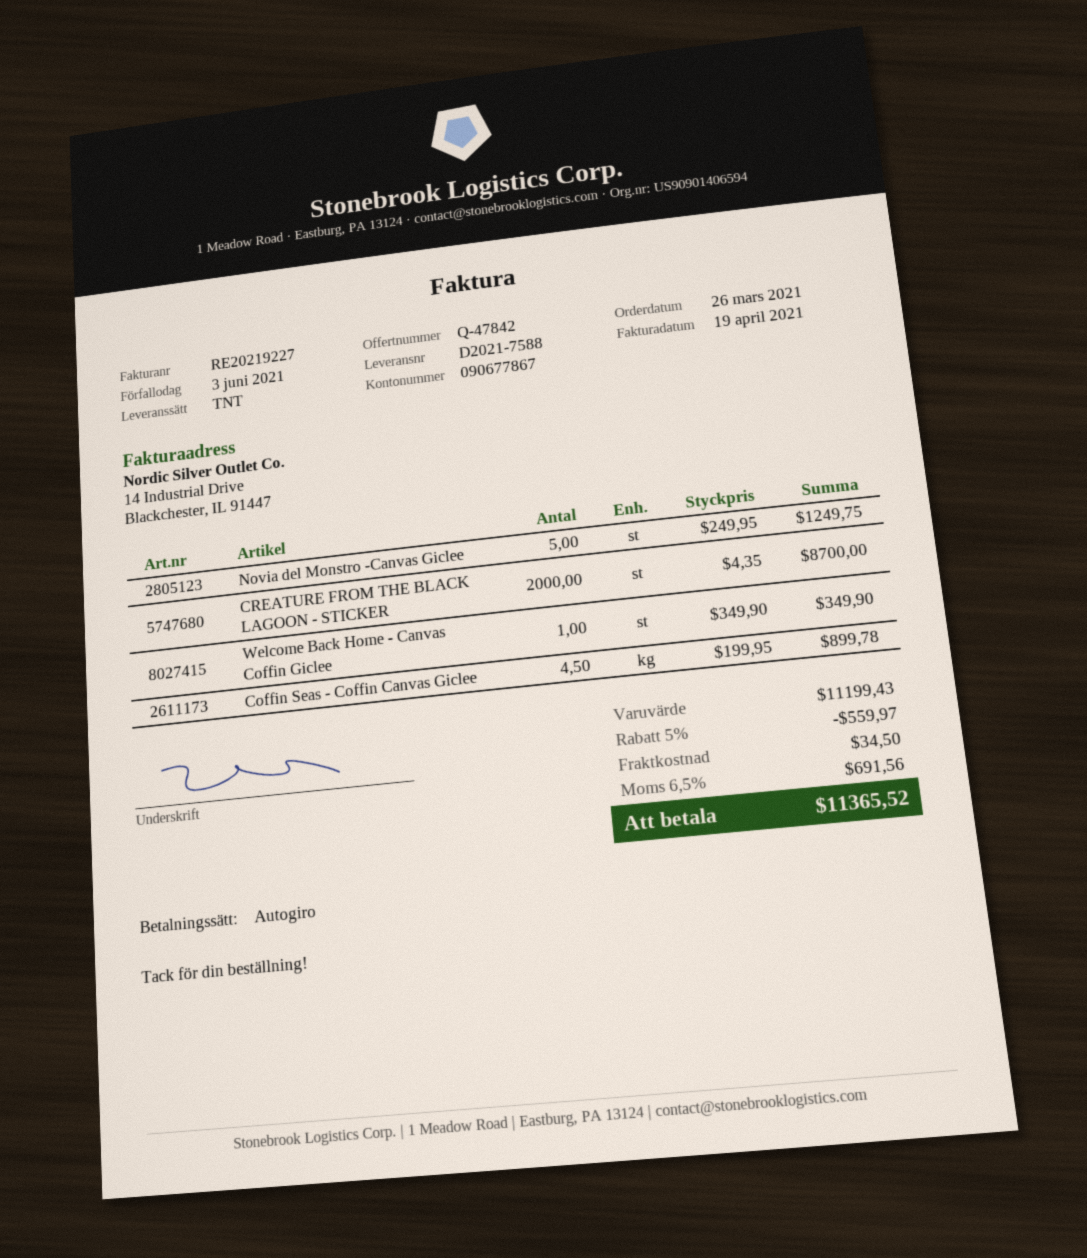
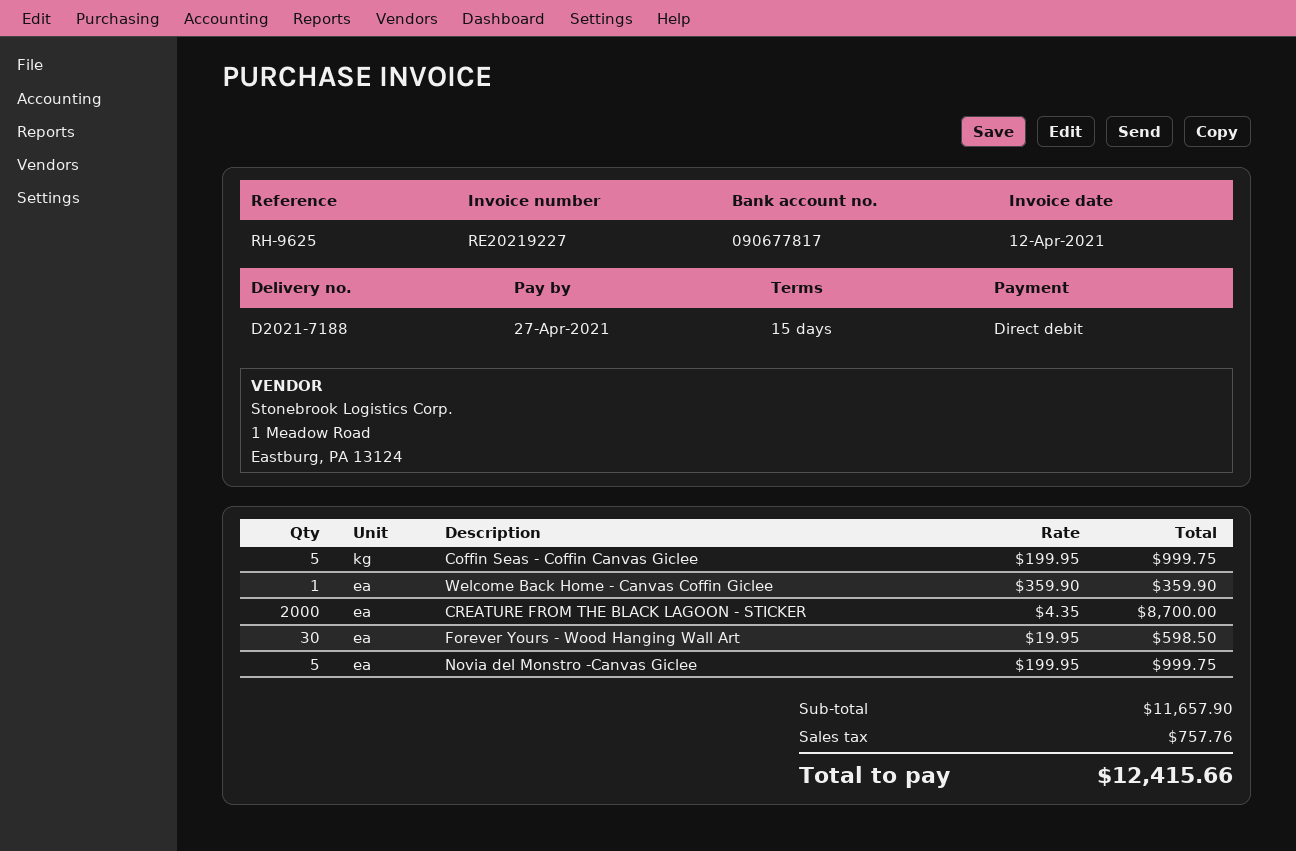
delivery note number: D2021-7588 -> D2021-7188
invoice date: 2021-04-19 -> 2021-04-12
due date: 2021-06-03 -> 2021-04-27
bank account: 090677867 -> 090677817
Novia del Monstro -Canvas Giclee: 5 x 249.95 = 1249.75 -> 5 x 199.95 = 999.75
Welcome Back Home - Canvas Coffin Giclee: 1 x 349.90 = 349.90 -> 1 x 359.90 = 359.90
Coffin Seas - Coffin Canvas Giclee: 4.5 x 199.95 = 899.78 -> 5 x 199.95 = 999.75
Forever Yours - Wood Hanging Wall Art: none -> 30 x 19.95 = 598.50
subtotal: 11199.43 -> 11657.90
discount: 5% = 559.97 -> none
shipping: 34.50 -> none
tax: 691.56 -> 757.76
total: 11365.52 -> 12415.66

